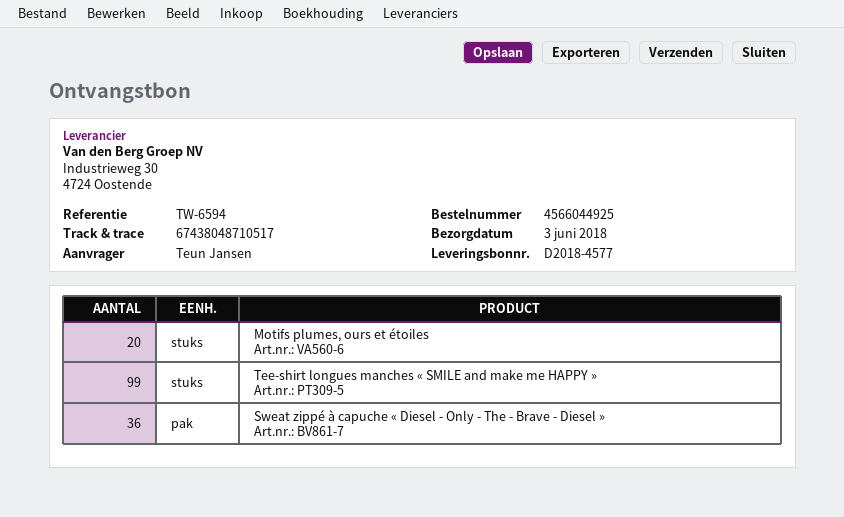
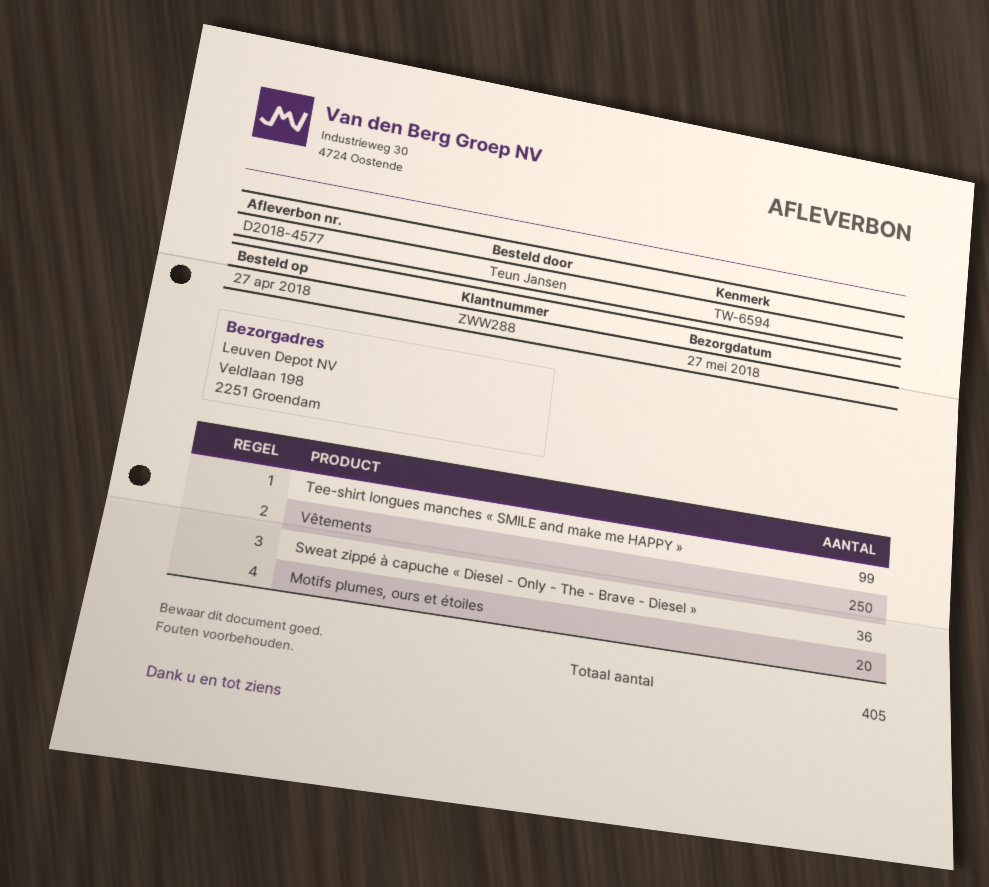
delivery date: 2018-06-03 -> 2018-05-27
Vêtements: none -> 250

